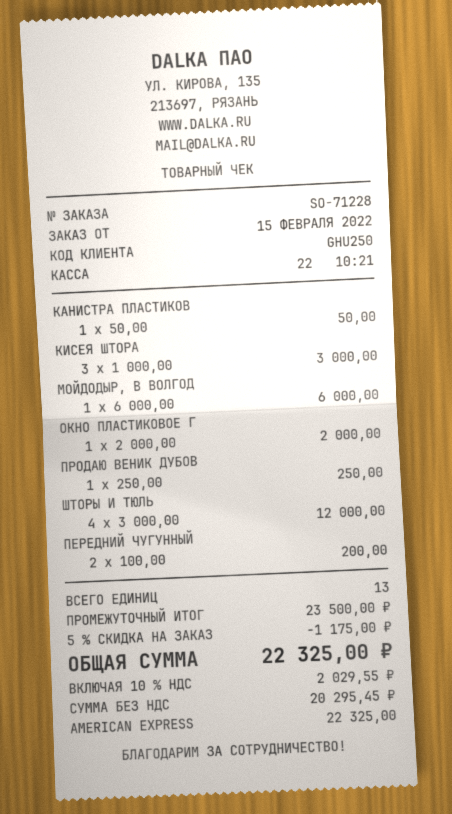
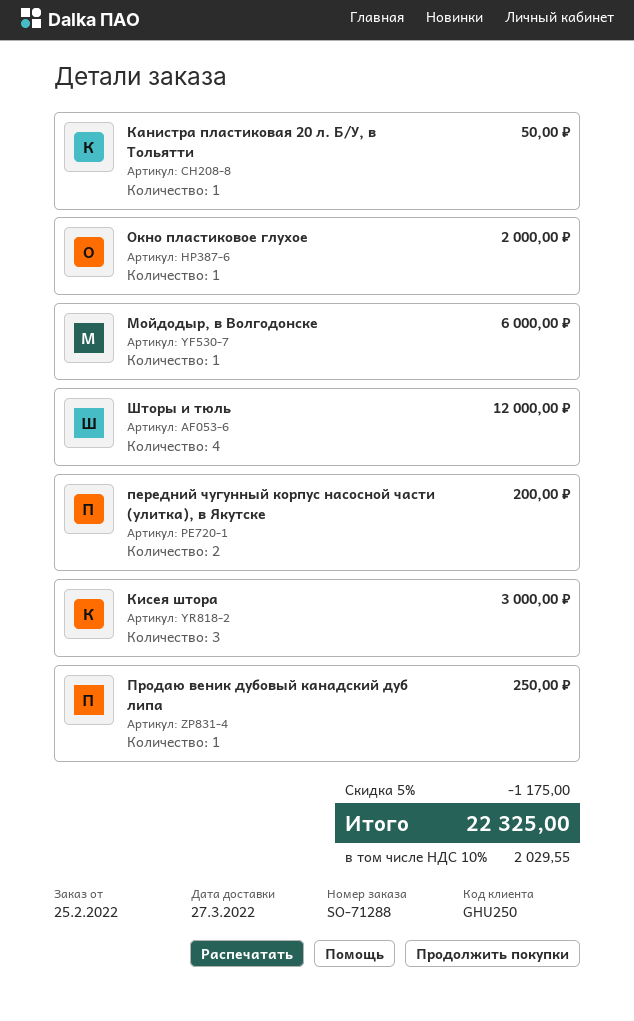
order number: SO-71228 -> SO-71288
order date: 2022-02-15 -> 2022-02-25

